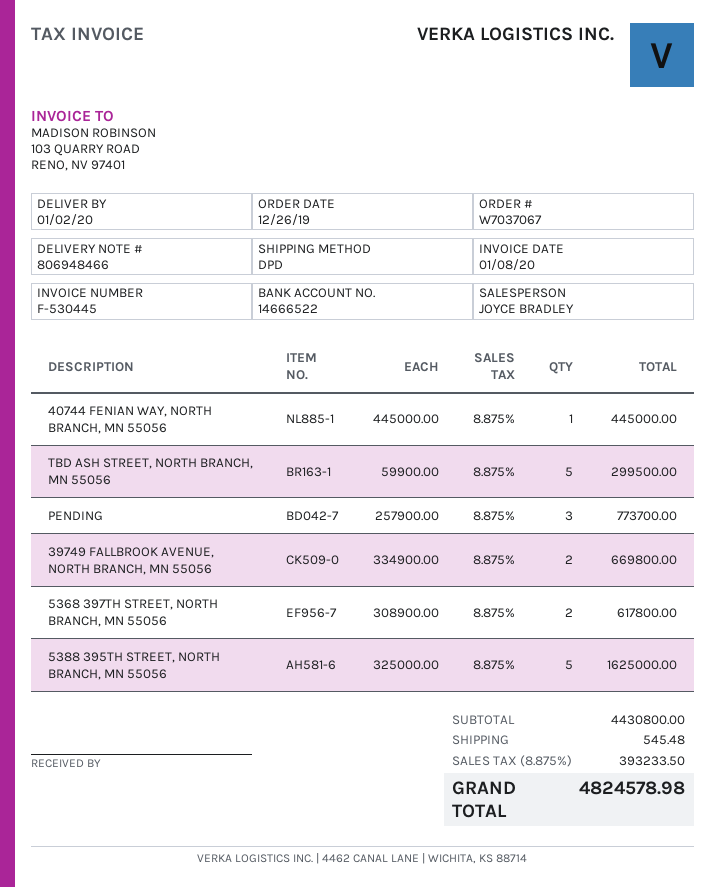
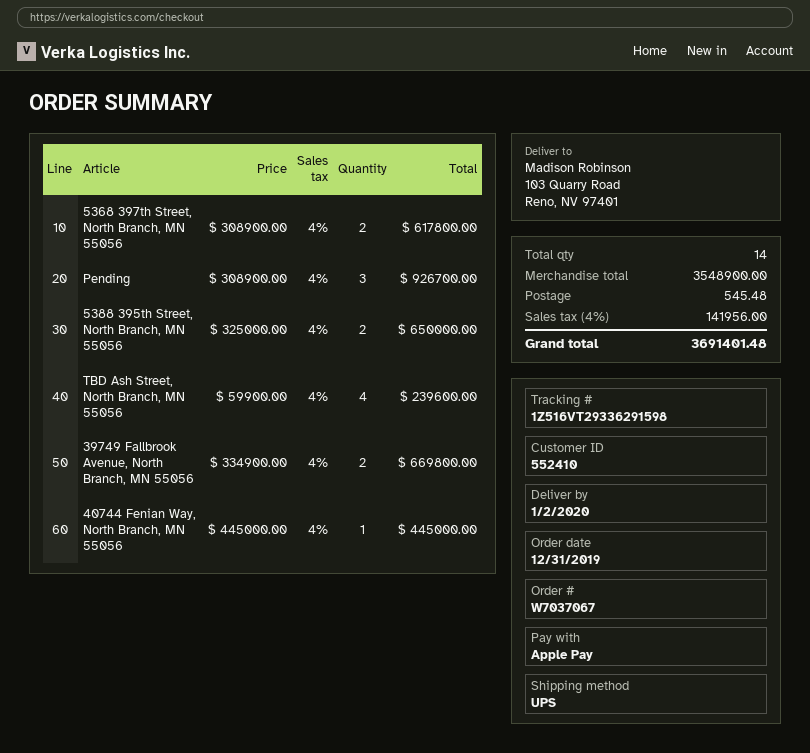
order date: 2019-12-26 -> 2019-12-31
shipping method: DPD -> UPS
TBD ASH STREET, NORTH BRANCH, MN 55056: 5 x 59900.00 = 299500.00 -> 4 x 59900.00 = 239600.00
PENDING: 3 x 257900.00 = 773700.00 -> 3 x 308900.00 = 926700.00
5388 395TH STREET, NORTH BRANCH, MN 55056: 5 x 325000.00 = 1625000.00 -> 2 x 325000.00 = 650000.00
subtotal: 4430800.00 -> 3548900.00
tax: 8.875% = 393233.50 -> 4% = 141956.00
total: 4824578.98 -> 3691401.48

